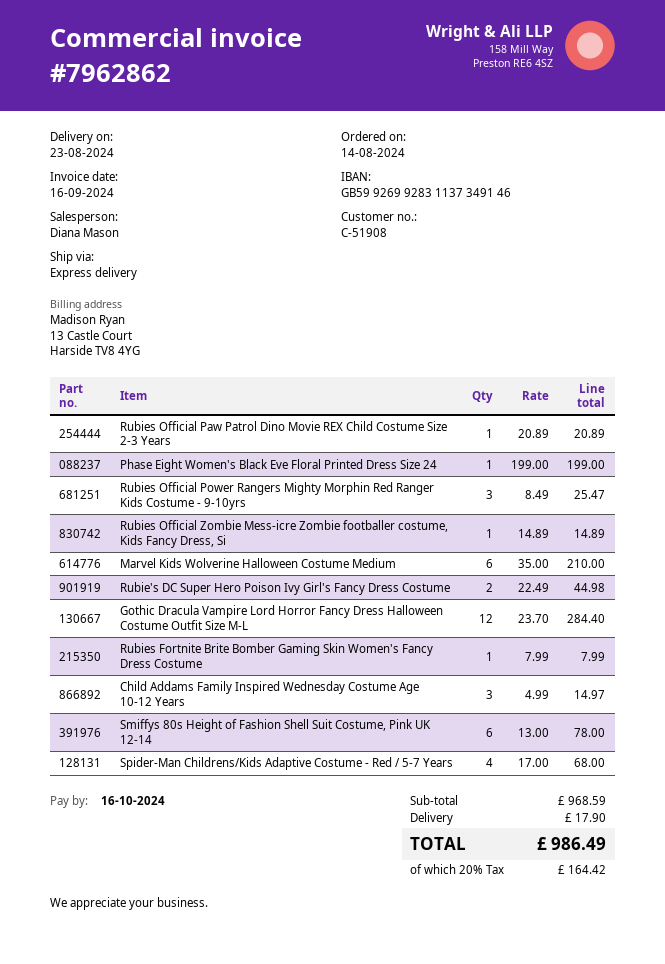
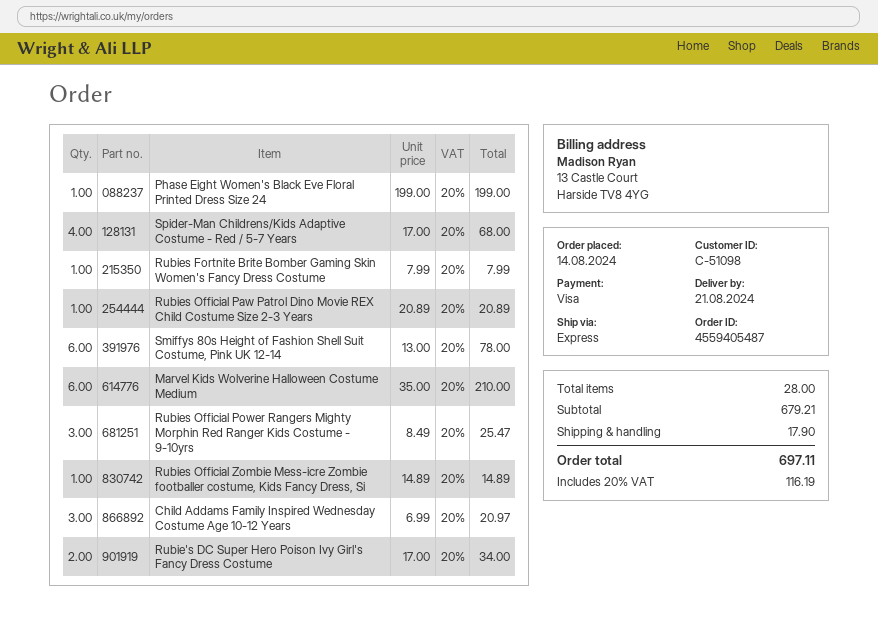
delivery date: 2024-08-23 -> 2024-08-21
customer number: C-51908 -> C-51098
Rubie's DC Super Hero Poison Ivy Girl's Fancy Dress Costume: 2 x 22.49 = 44.98 -> 2 x 17.00 = 34.00
Gothic Dracula Vampire Lord Horror Fancy Dress Halloween Costume Outfit Size M-L: 12 x 23.70 = 284.40 -> none
Child Addams Family Inspired Wednesday Costume Age 10-12 Years: 3 x 4.99 = 14.97 -> 3 x 6.99 = 20.97
subtotal: 968.59 -> 679.21
tax: 20% = 164.42 -> 20% = 116.19
total: 986.49 -> 697.11

